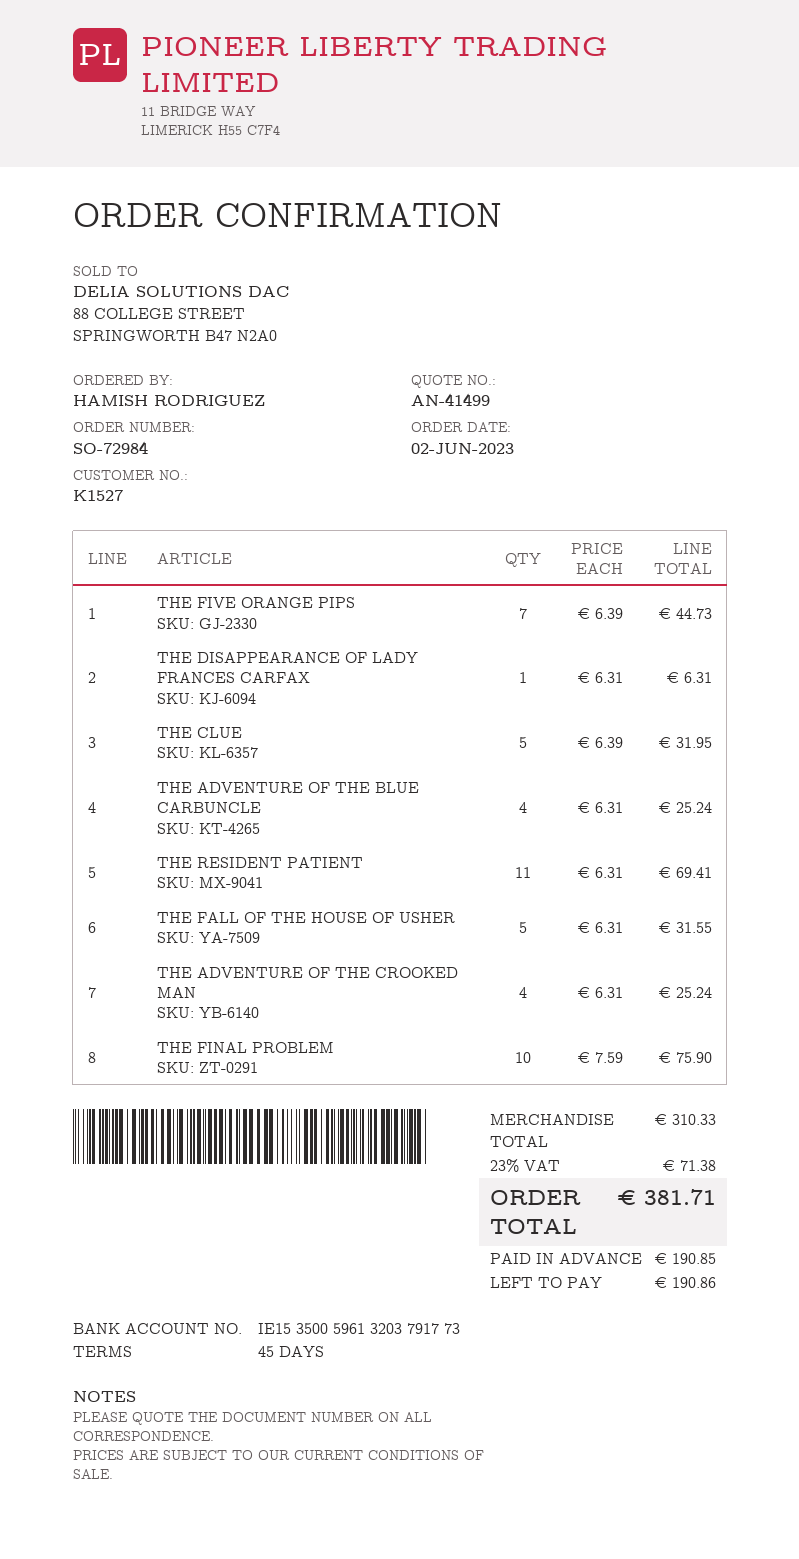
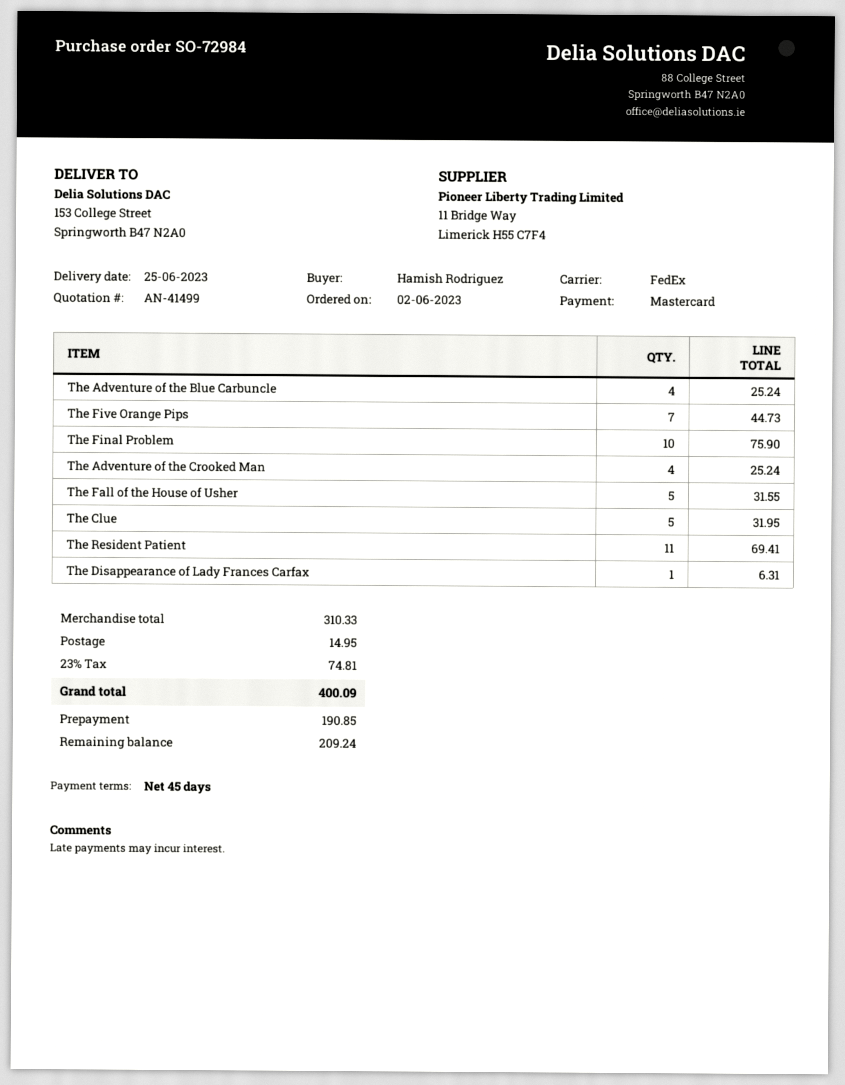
shipping: none -> 14.95
tax: 23% = 71.38 -> 23% = 74.81
total: 381.71 -> 400.09
balance: 190.86 -> 209.24

